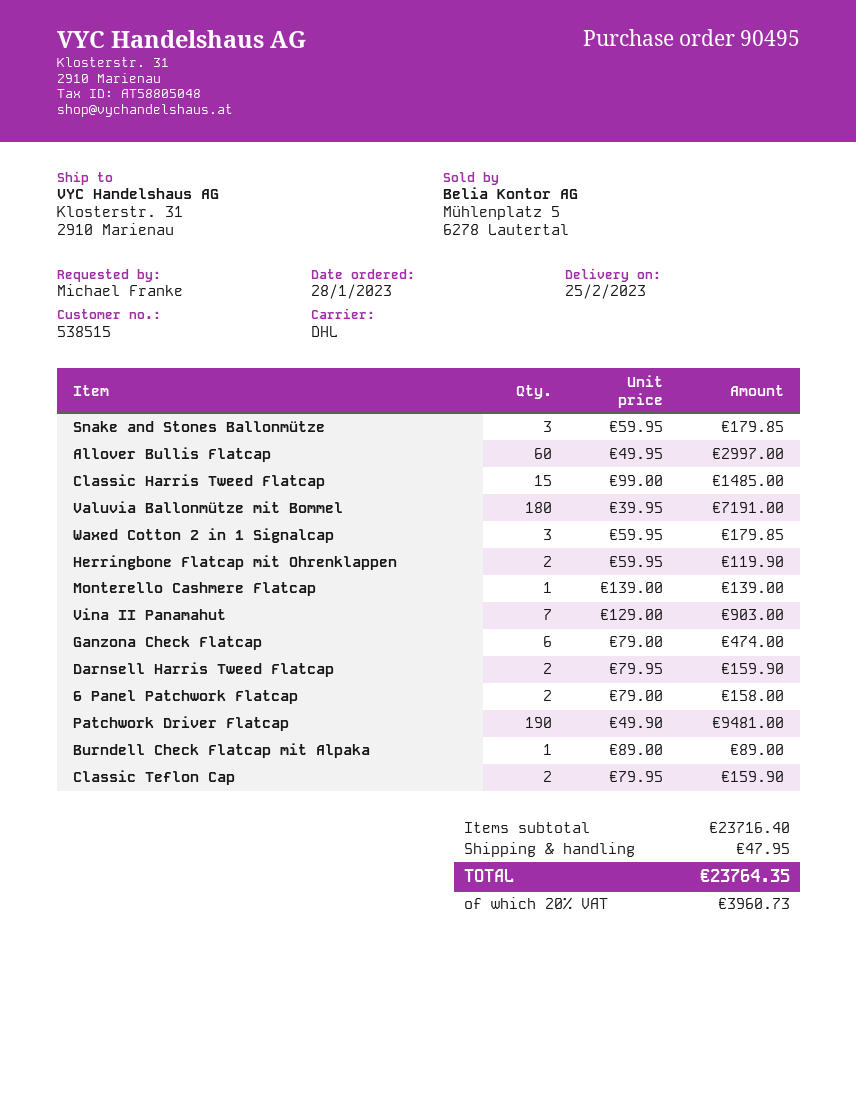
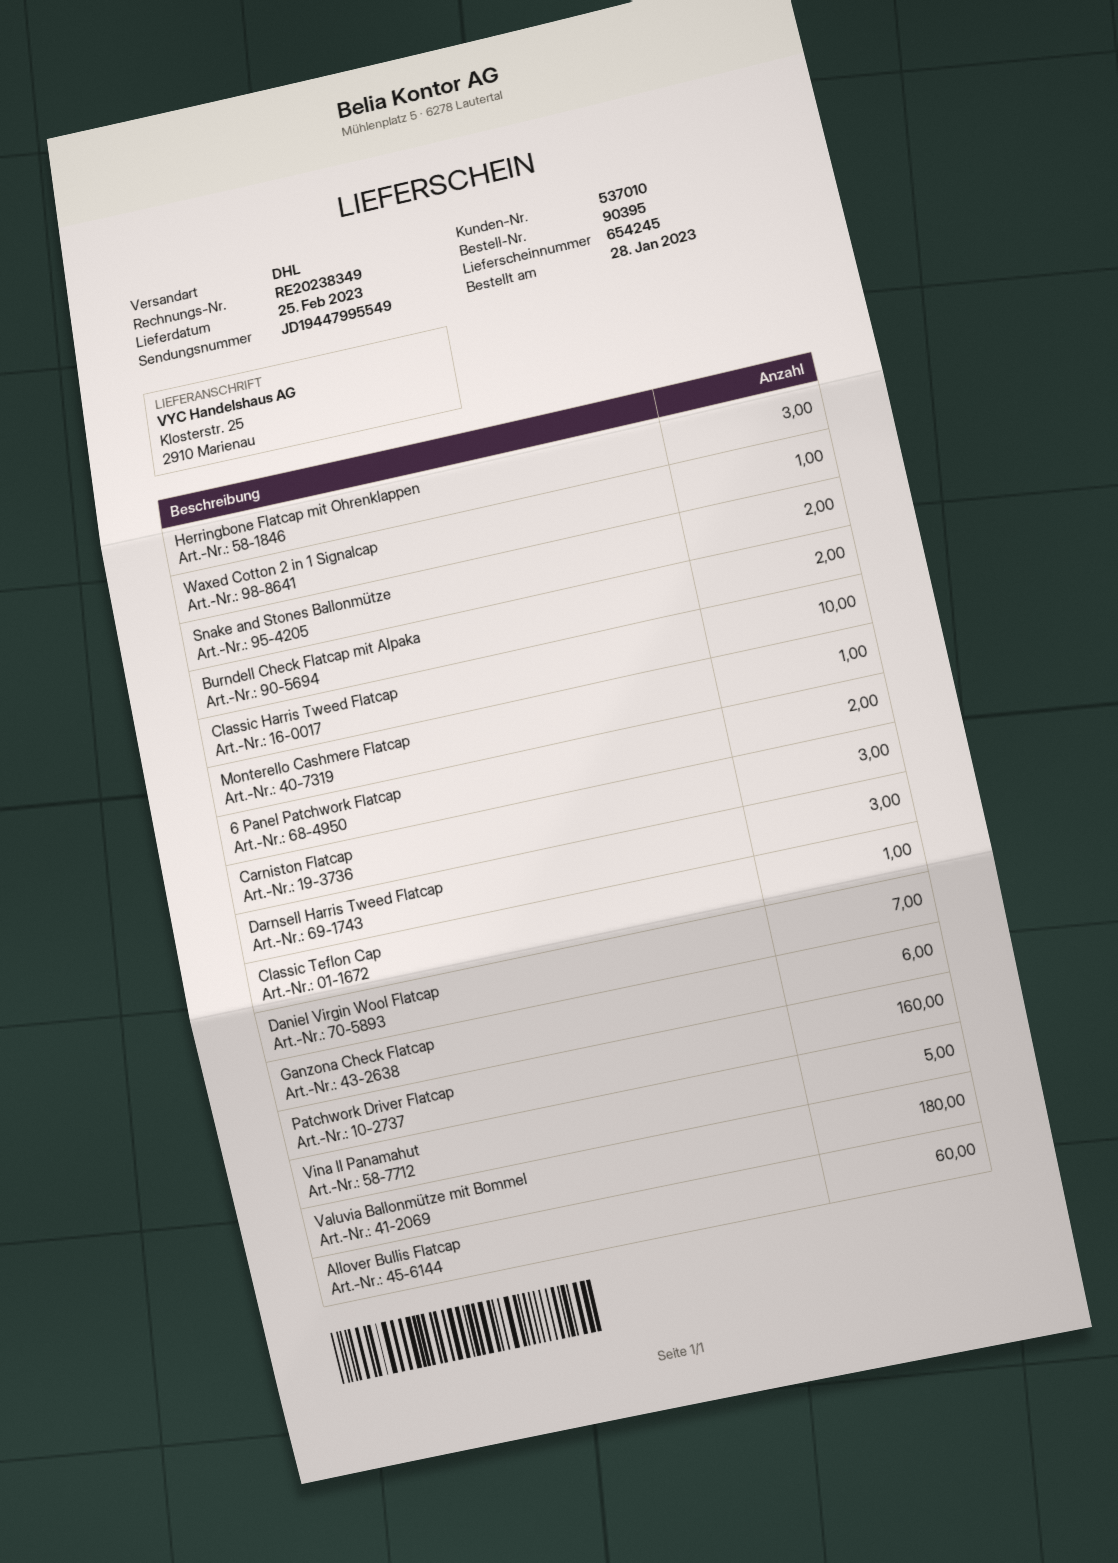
order number: 90495 -> 90395
customer number: 538515 -> 537010
ship to: Klosterstr. 31, 2910 Marienau -> Klosterstr. 25, 2910 Marienau
Snake and Stones Ballonmütze: 3 -> 2
Classic Harris Tweed Flatcap: 15 -> 10
Waxed Cotton 2 in 1 Signalcap: 3 -> 1
Herringbone Flatcap mit Ohrenklappen: 2 -> 3
Vina II Panamahut: 7 -> 5
Darnsell Harris Tweed Flatcap: 2 -> 3
Patchwork Driver Flatcap: 190 -> 160
Burndell Check Flatcap mit Alpaka: 1 -> 2
Classic Teflon Cap: 2 -> 1
Carniston Flatcap: none -> 3
Daniel Virgin Wool Flatcap: none -> 7

